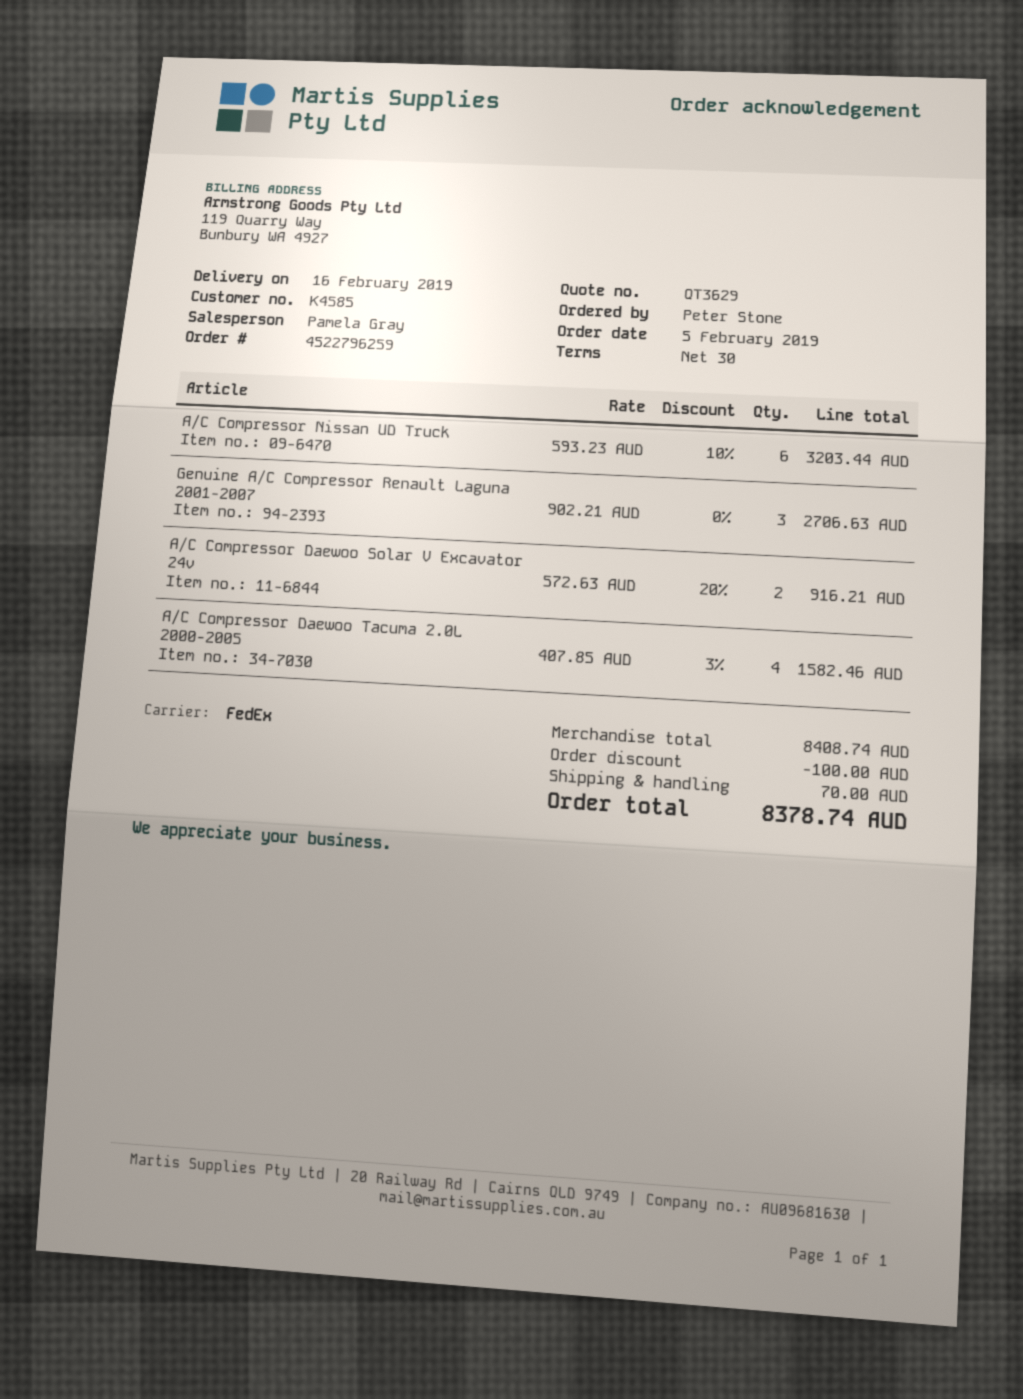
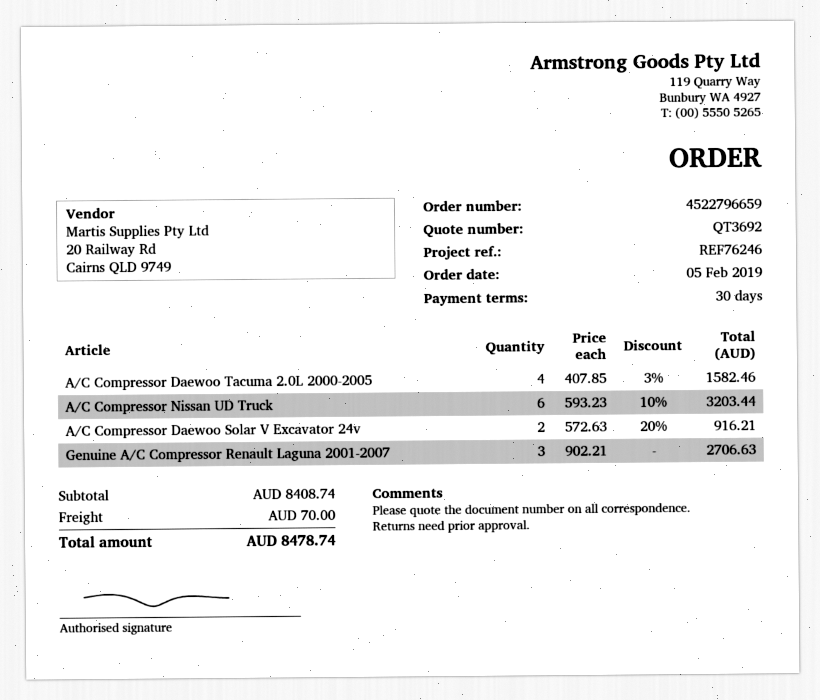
quote number: QT3629 -> QT3692
order number: 4522796259 -> 4522796659
discount: 100.00 -> none
total: 8378.74 -> 8478.74

